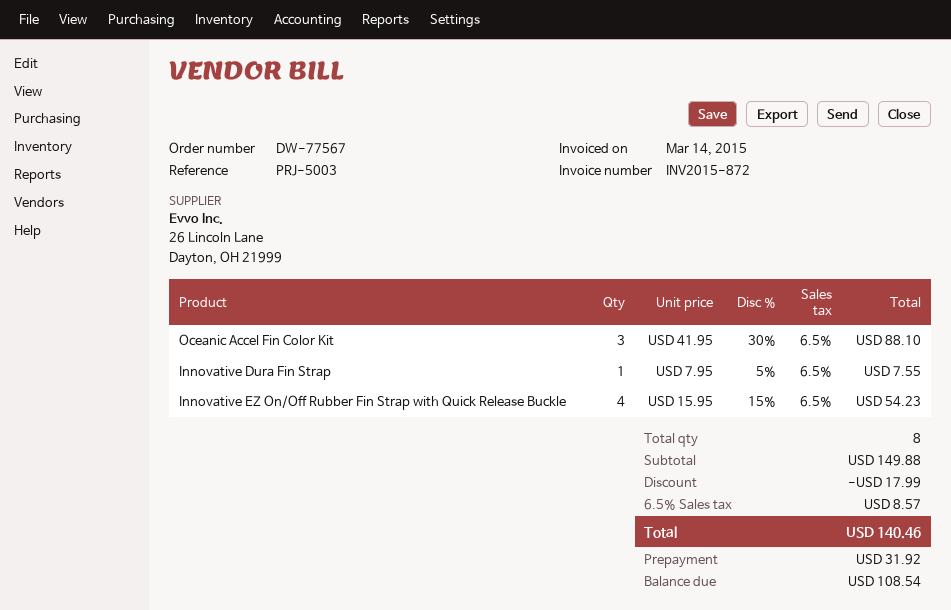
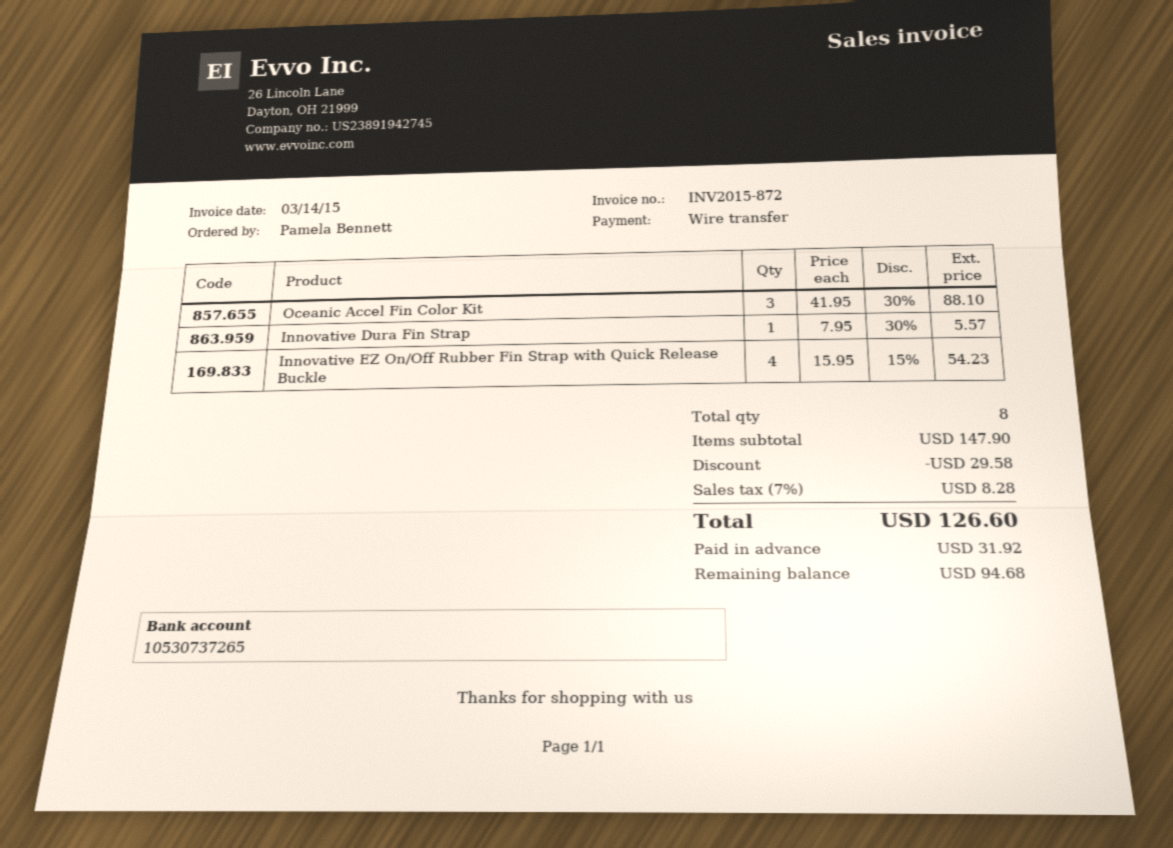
Innovative Dura Fin Strap: 1 x 7.95 - 5% = 7.55 -> 1 x 7.95 - 30% = 5.57
subtotal: 149.88 -> 147.90
discount: 17.99 -> 29.58
tax: 6.5% = 8.57 -> 7% = 8.28
total: 140.46 -> 126.60
balance: 108.54 -> 94.68

